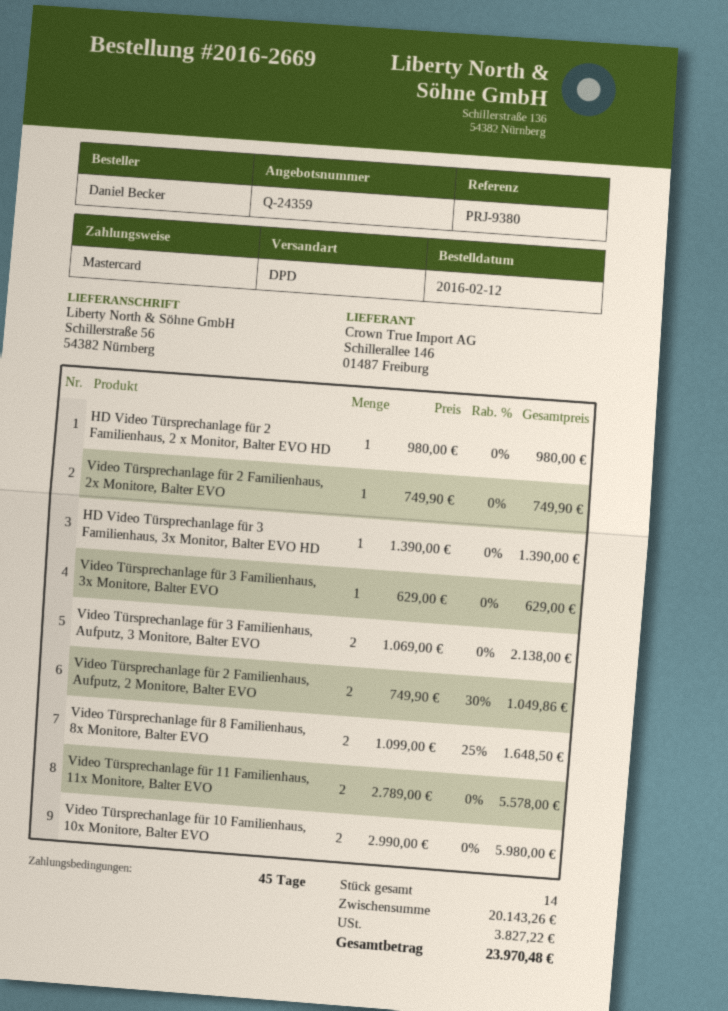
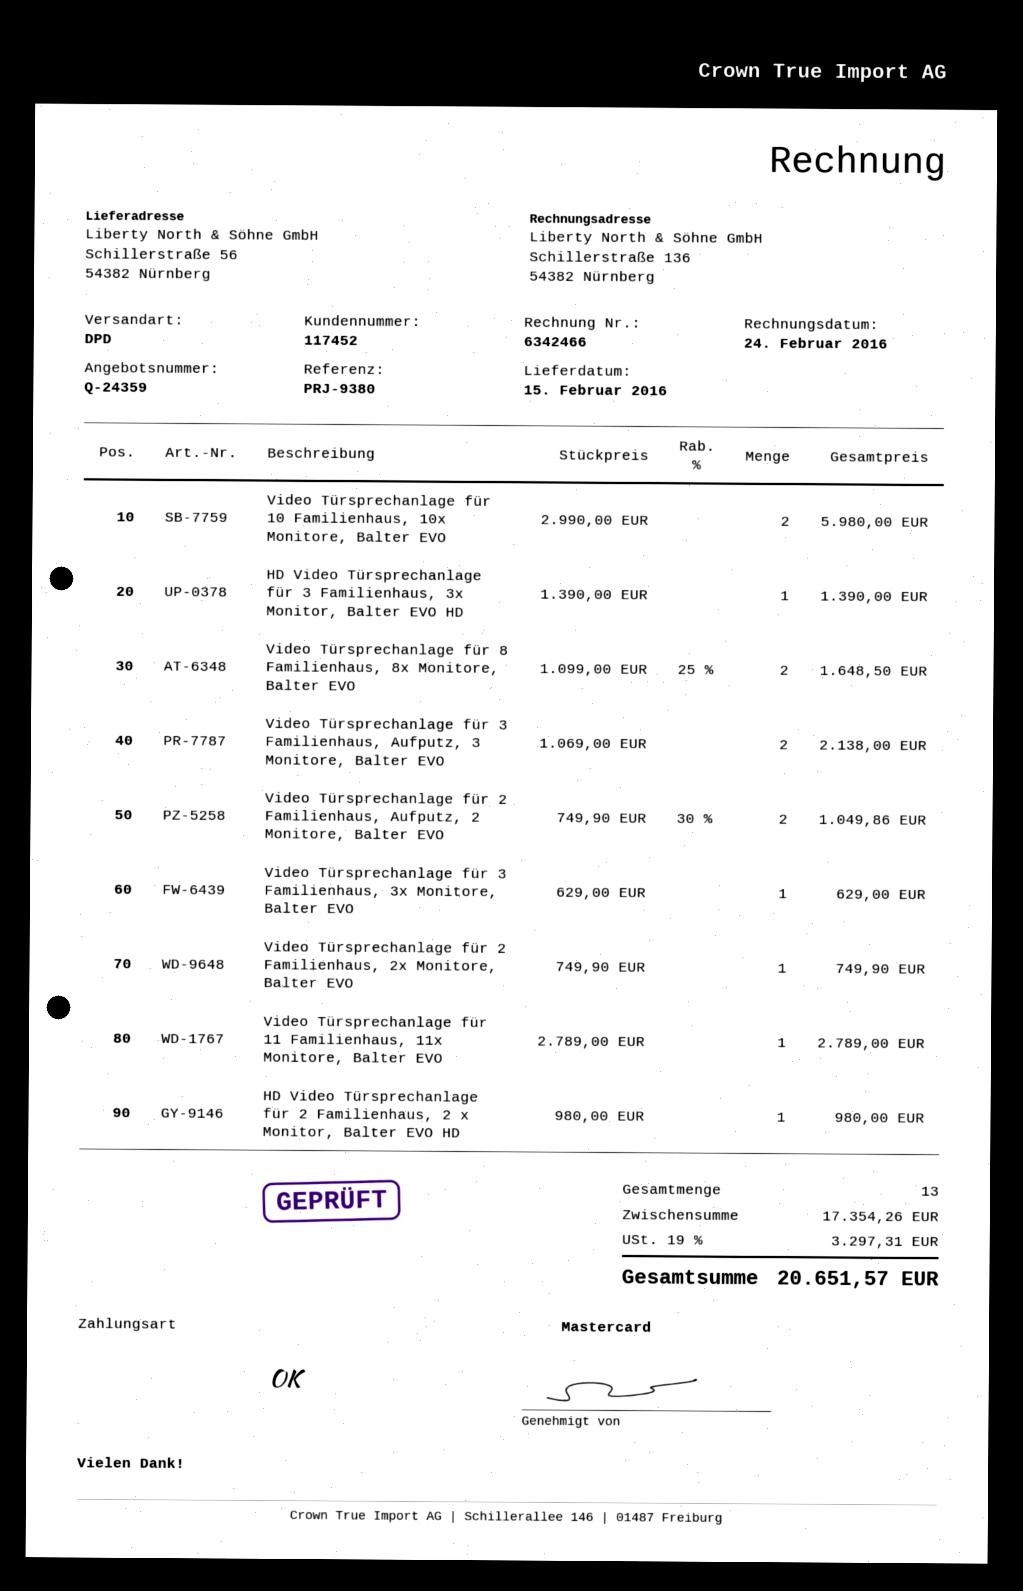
Video Türsprechanlage für 11 Familienhaus, 11x Monitore, Balter EVO: 2 x 2789.00 = 5578.00 -> 1 x 2789.00 = 2789.00
total quantity: 14 -> 13
subtotal: 20143.26 -> 17354.26
tax: 3827.22 -> 3297.31
total: 23970.48 -> 20651.57

